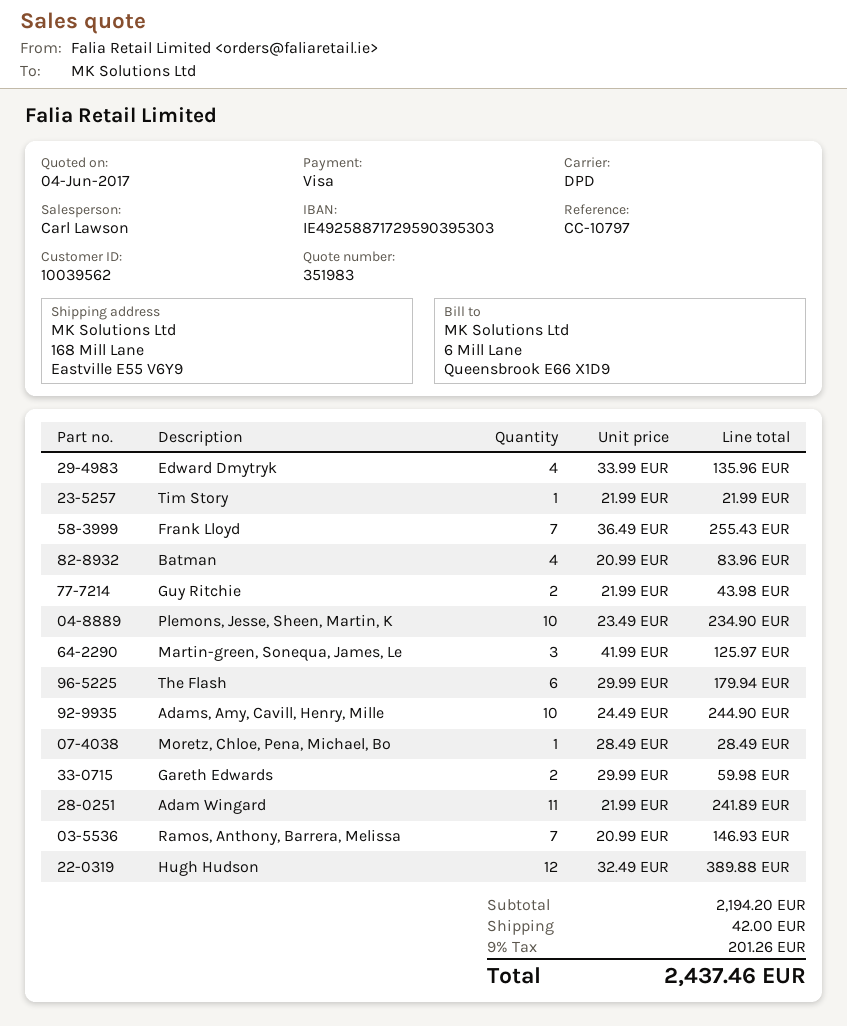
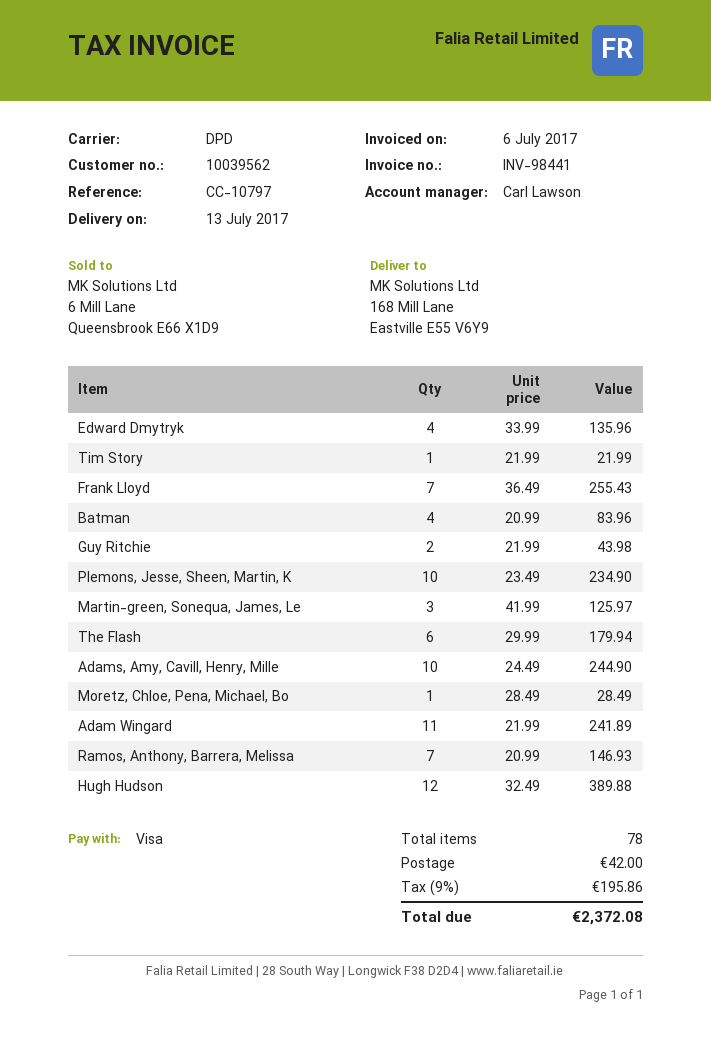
Gareth Edwards: 2 x 29.99 = 59.98 -> none
tax: 9% = 201.26 -> 9% = 195.86
total: 2437.46 -> 2372.08

